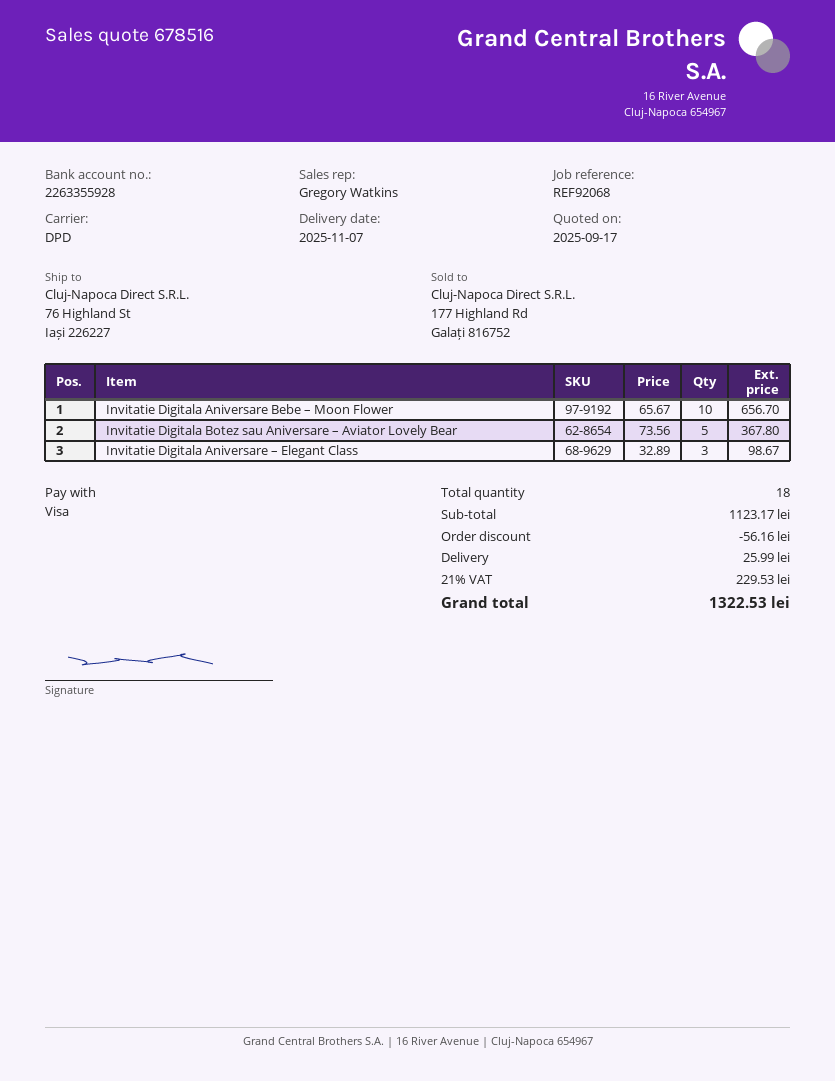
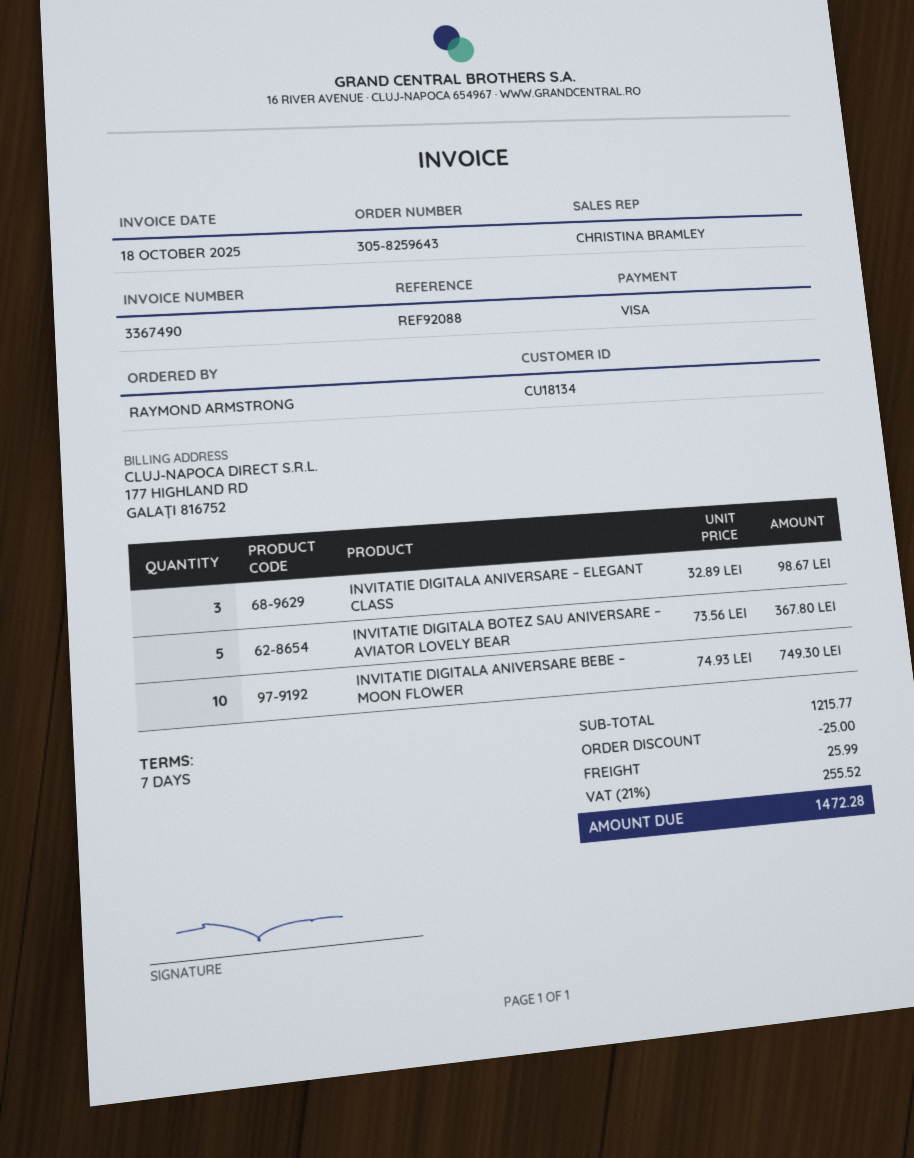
reference: REF92068 -> REF92088
sales rep: Gregory Watkins -> CHRISTINA BRAMLEY
Invitatie Digitala Aniversare Bebe – Moon Flower: 10 x 65.67 = 656.70 -> 10 x 74.93 = 749.30
subtotal: 1123.17 -> 1215.77
discount: 56.16 -> 25.00
tax: 21% = 229.53 -> 21% = 255.52
total: 1322.53 -> 1472.28

